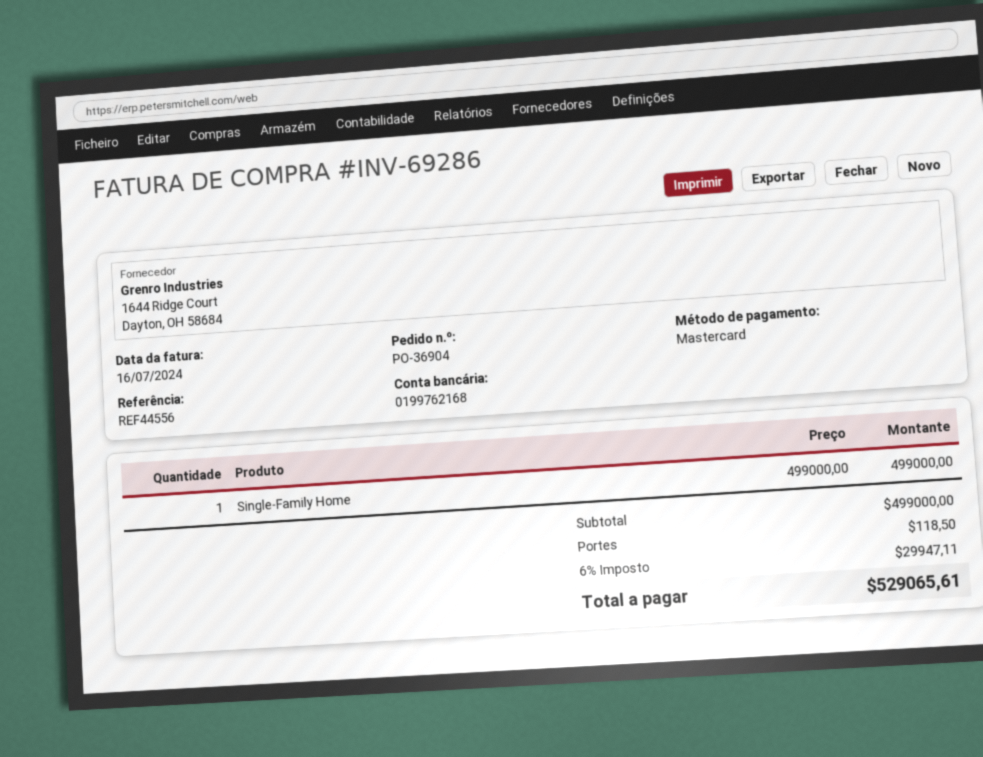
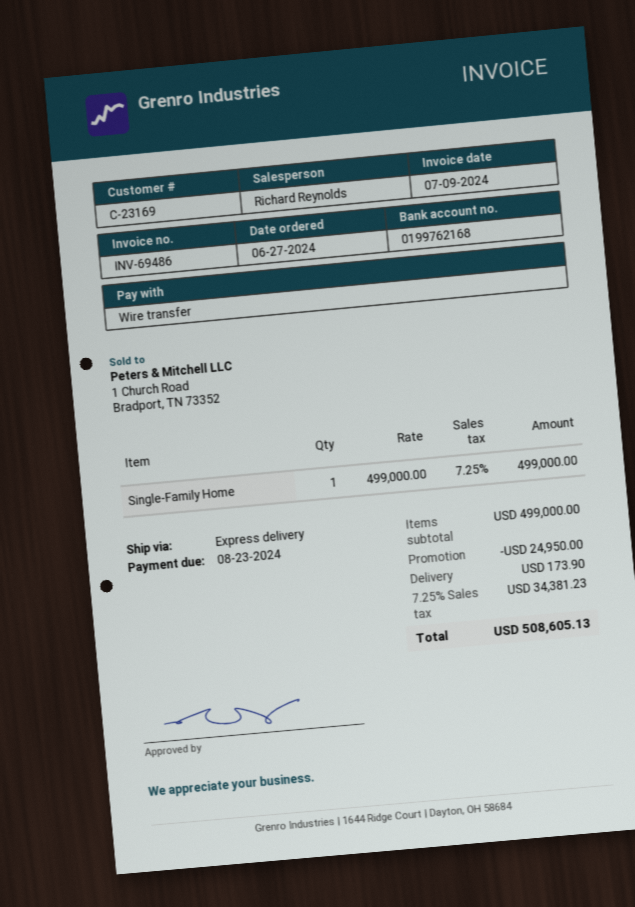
invoice number: INV-69286 -> INV-69486
invoice date: 2024-07-16 -> 2024-07-09
payment method: Mastercard -> bank transfer
discount: none -> 24950.00
shipping: 118.50 -> 173.90
tax: 6% = 29947.11 -> 7.25% = 34381.23
total: 529065.61 -> 508605.13

